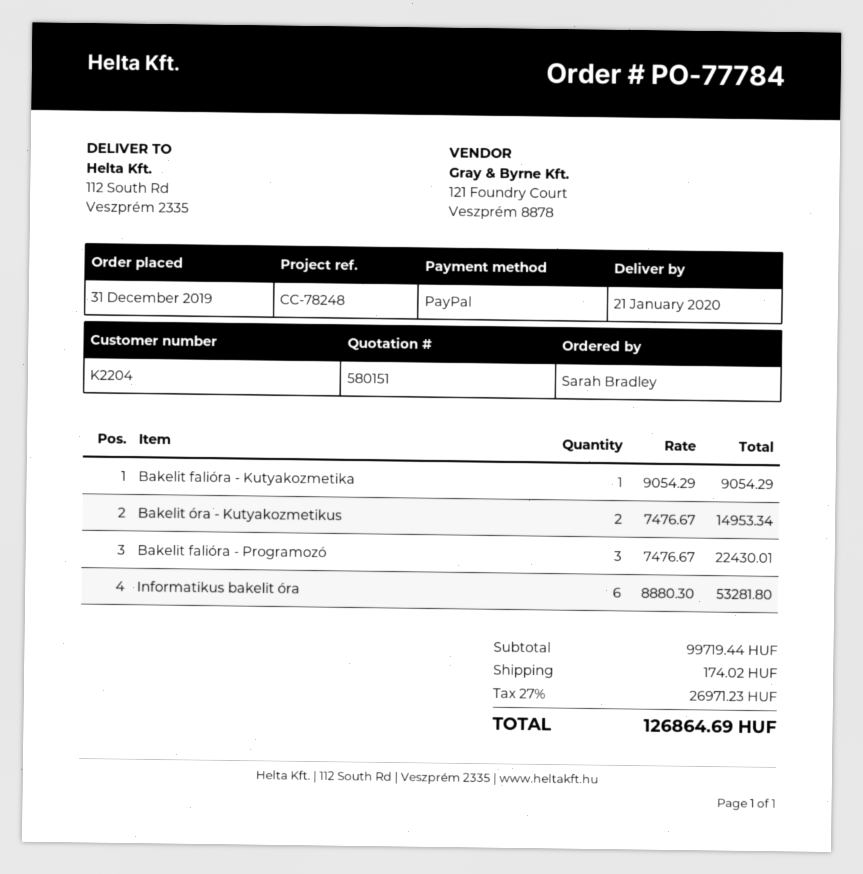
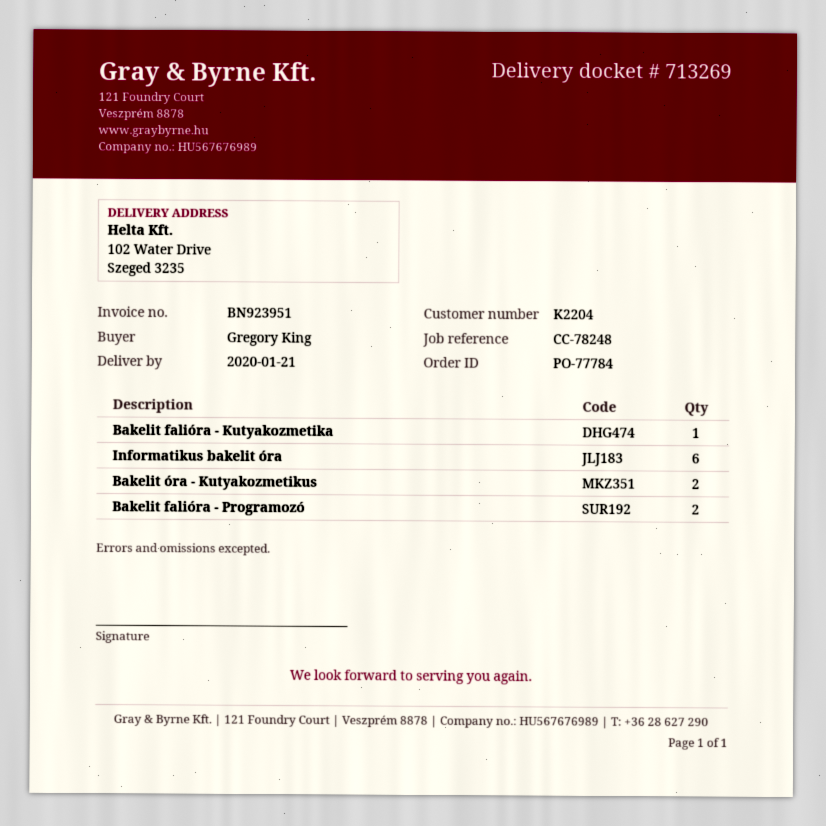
ordered by: Sarah Bradley -> Gregory King
ship to: 112 South Rd, Veszprém 2335 -> 102 Water Drive, Szeged 3235
Bakelit falióra - Programozó: 3 -> 2

